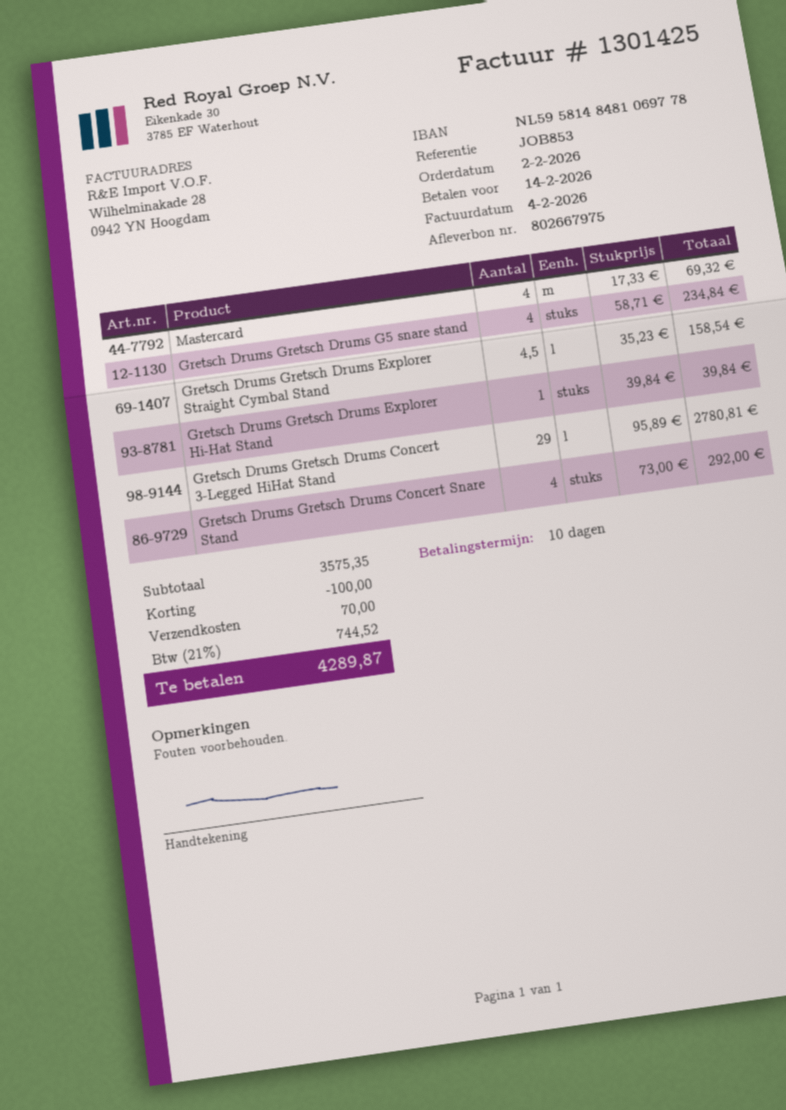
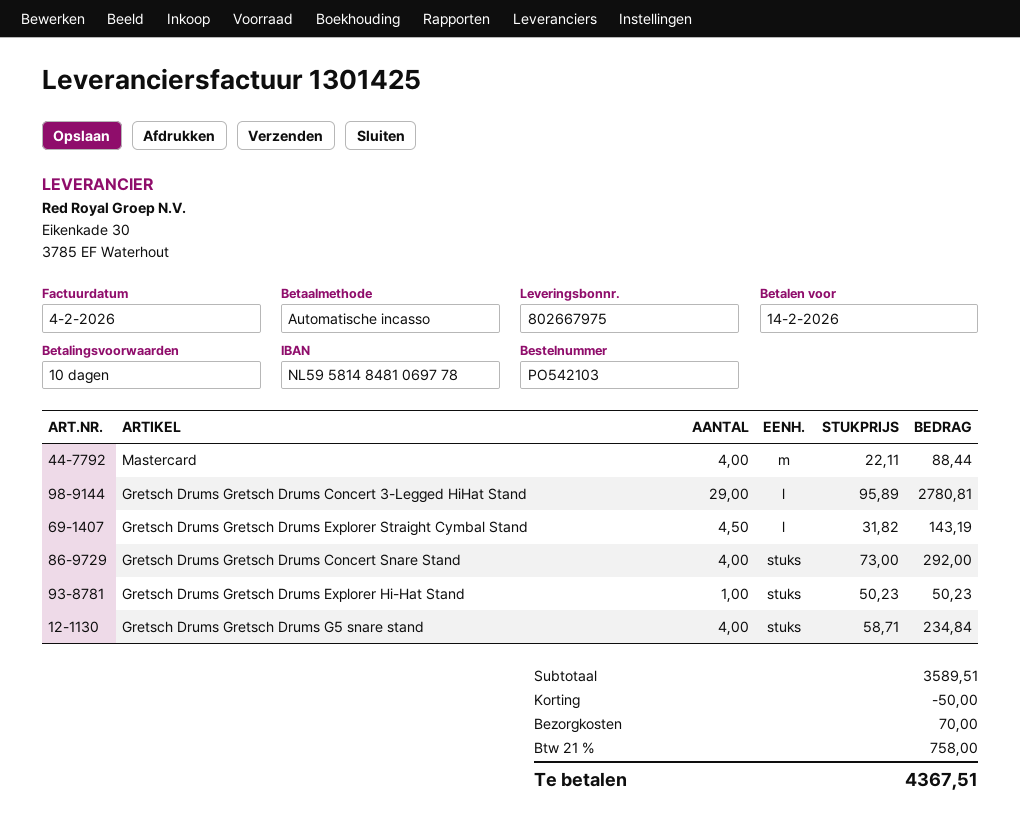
Mastercard: 4 x 17.33 = 69.32 -> 4 x 22.11 = 88.44
Gretsch Drums Gretsch Drums Explorer Straight Cymbal Stand: 4.5 x 35.23 = 158.54 -> 4.5 x 31.82 = 143.19
Gretsch Drums Gretsch Drums Explorer Hi-Hat Stand: 1 x 39.84 = 39.84 -> 1 x 50.23 = 50.23
subtotal: 3575.35 -> 3589.51
discount: 100.00 -> 50.00
tax: 21% = 744.52 -> 21% = 758.00
total: 4289.87 -> 4367.51

